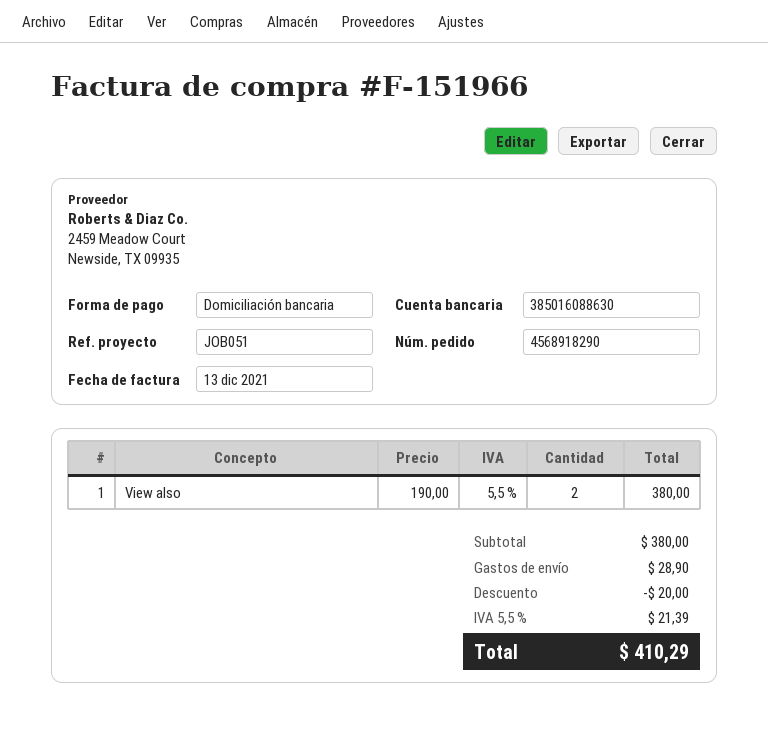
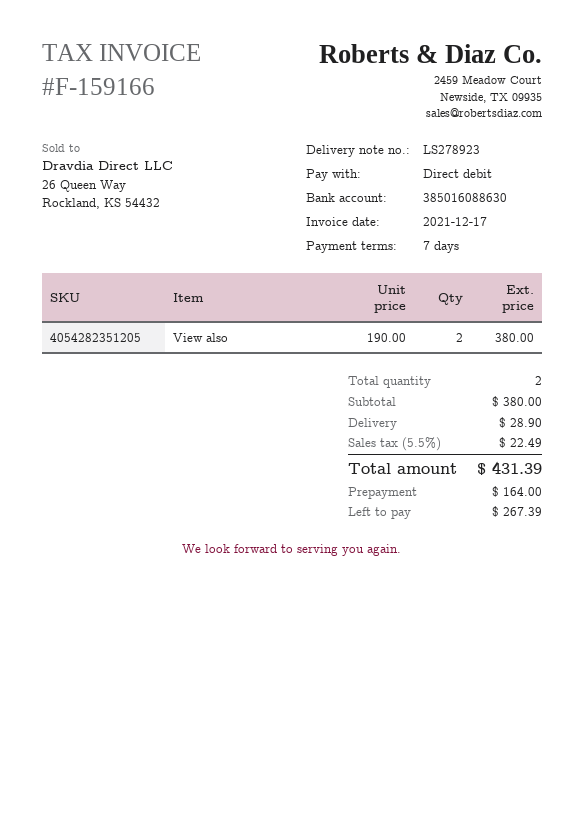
invoice number: F-151966 -> F-159166
invoice date: 2021-12-13 -> 2021-12-17
discount: 20.00 -> none
tax: 5.5% = 21.39 -> 5.5% = 22.49
total: 410.29 -> 431.39

